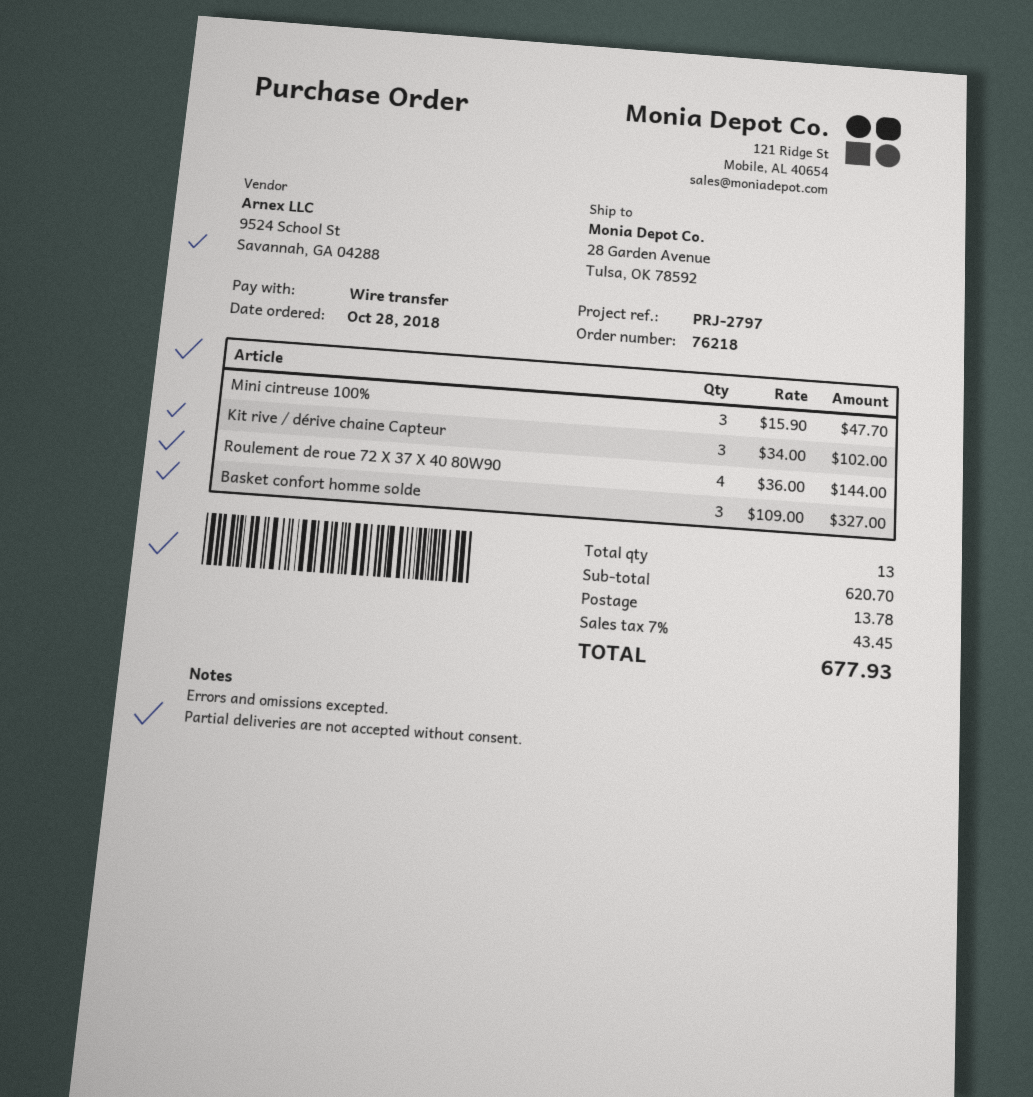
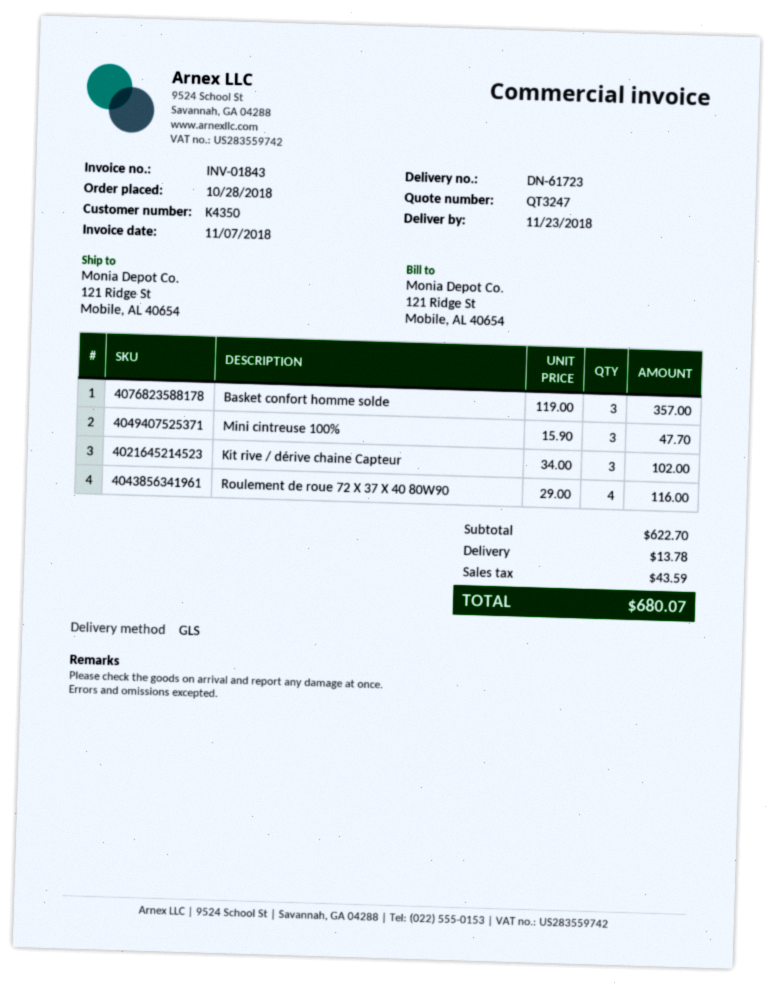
ship to: 28 Garden Avenue, Tulsa, OK 78592 -> 121 Ridge St, Mobile, AL 40654
Roulement de roue 72 X 37 X 40 80W90: 4 x 36.00 = 144.00 -> 4 x 29.00 = 116.00
Basket confort homme solde: 3 x 109.00 = 327.00 -> 3 x 119.00 = 357.00
subtotal: 620.70 -> 622.70
tax: 43.45 -> 43.59
total: 677.93 -> 680.07

